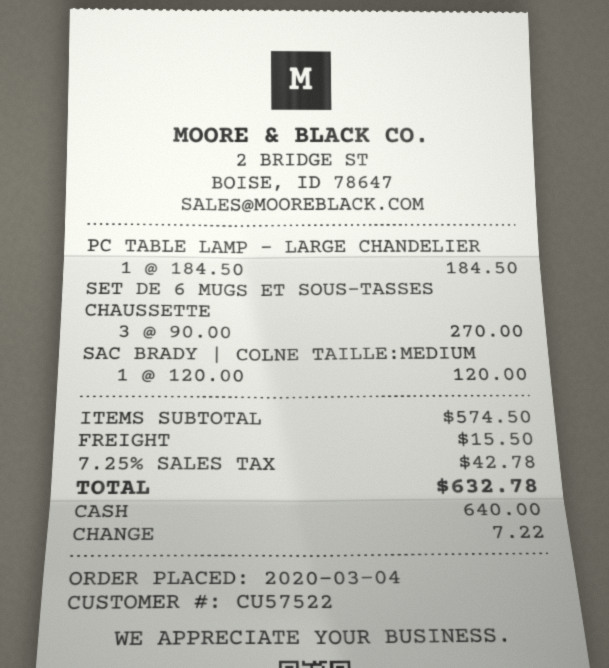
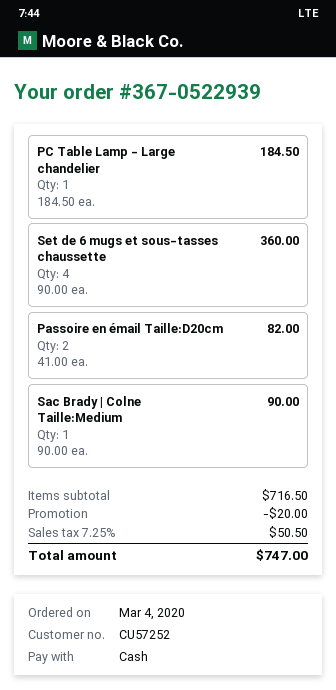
customer number: CU57522 -> CU57252
SET DE 6 MUGS ET SOUS-TASSES CHAUSSETTE: 3 x 90.00 = 270.00 -> 4 x 90.00 = 360.00
SAC BRADY | COLNE TAILLE:MEDIUM: 1 x 120.00 = 120.00 -> 1 x 90.00 = 90.00
Passoire en émail Taille:D20cm: none -> 2 x 41.00 = 82.00
subtotal: 574.50 -> 716.50
discount: none -> 20.00
shipping: 15.50 -> none
tax: 7.25% = 42.78 -> 7.25% = 50.50
total: 632.78 -> 747.00

